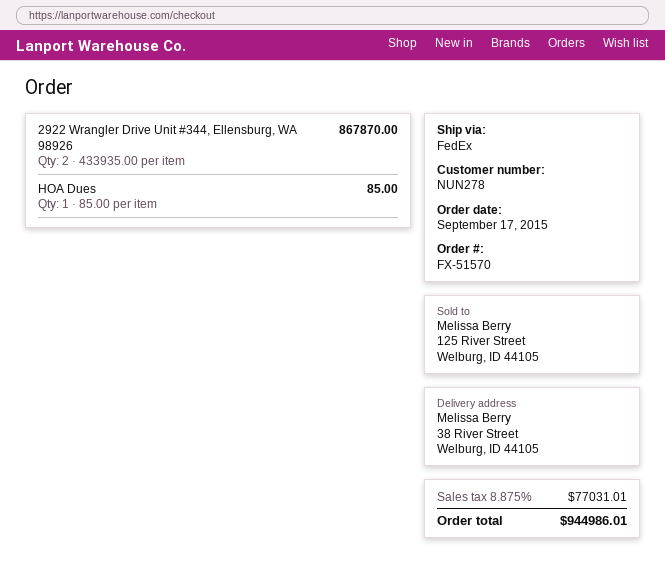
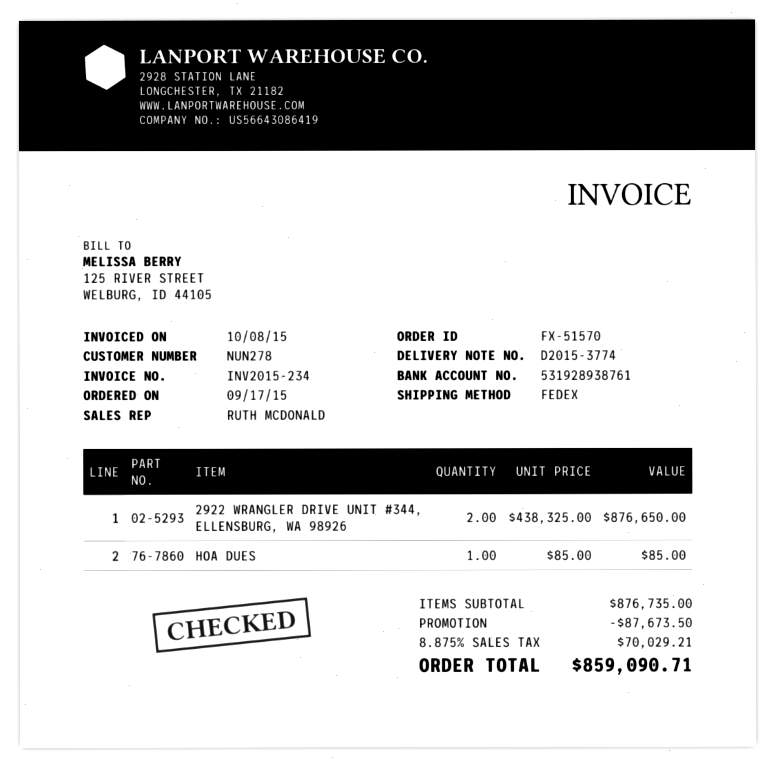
2922 Wrangler Drive Unit #344, Ellensburg, WA 98926: 2 x 433935.00 = 867870.00 -> 2 x 438325.00 = 876650.00
discount: none -> 87673.50
tax: 8.875% = 77031.01 -> 8.875% = 70029.21
total: 944986.01 -> 859090.71

